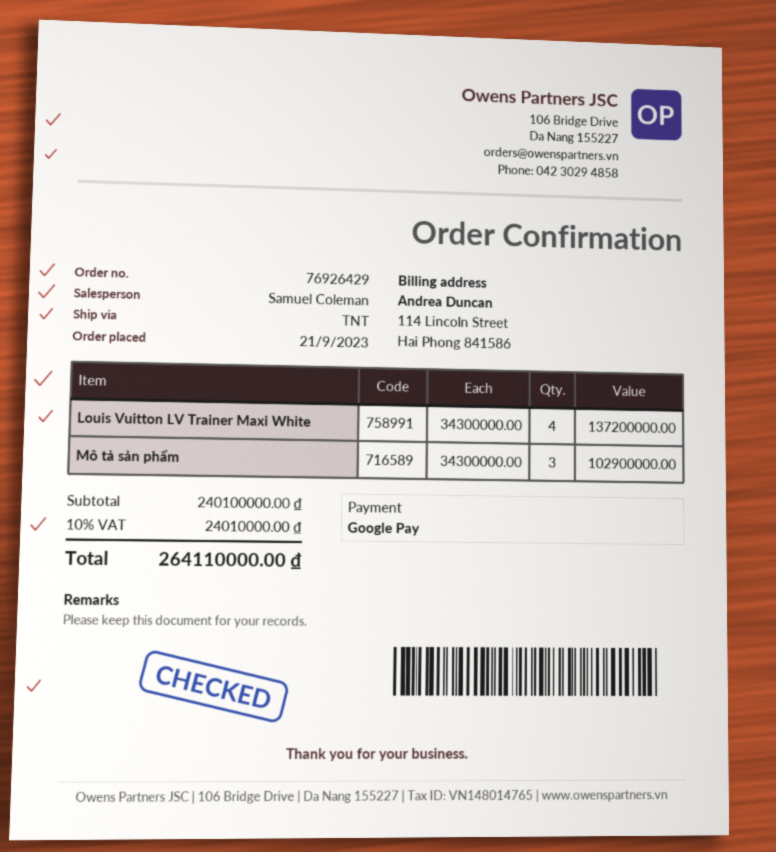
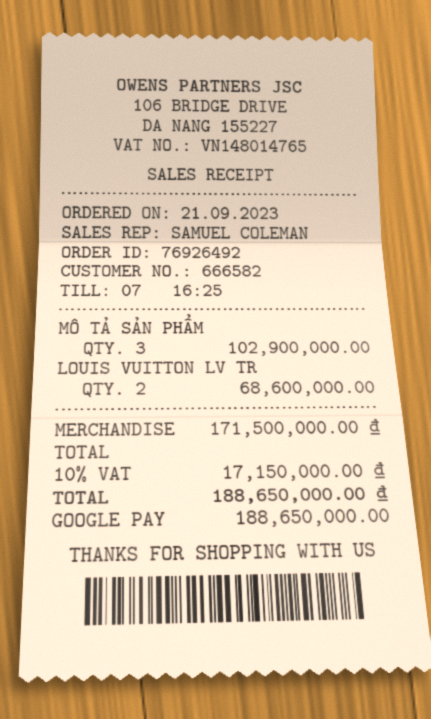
order number: 76926429 -> 76926492
Louis Vuitton LV Trainer Maxi White: 4 for 137200000.00 -> 2 for 68600000.00
subtotal: 240100000.00 -> 171500000.00
tax: 10% = 24010000.00 -> 10% = 17150000.00
total: 264110000.00 -> 188650000.00

